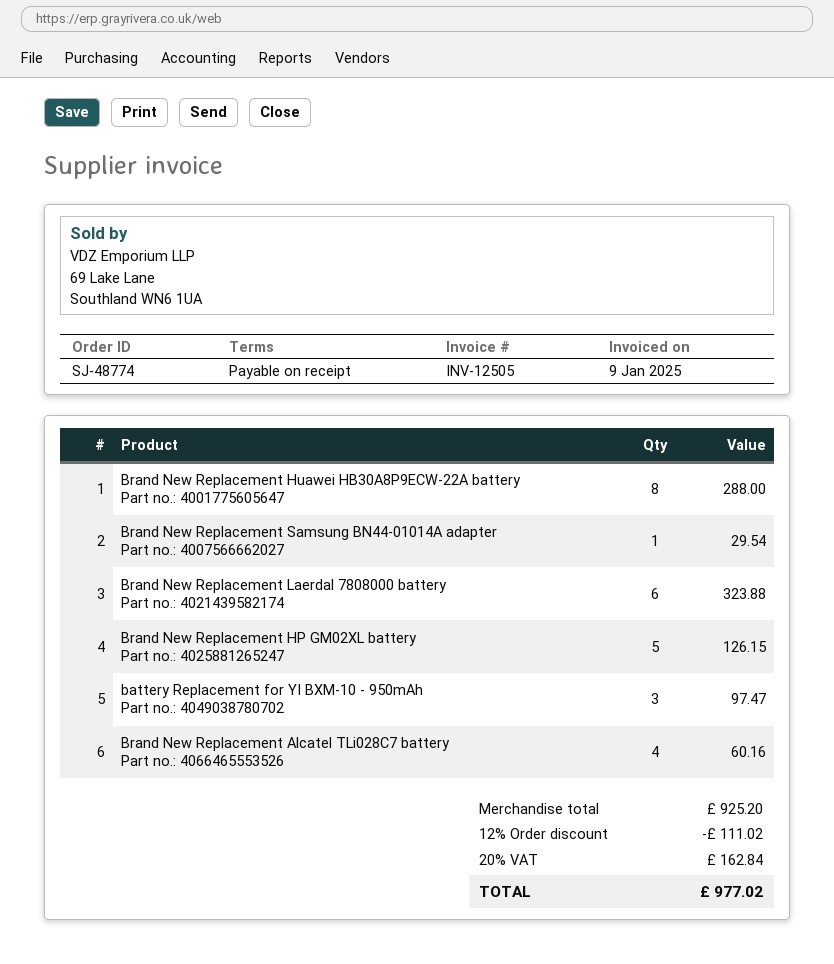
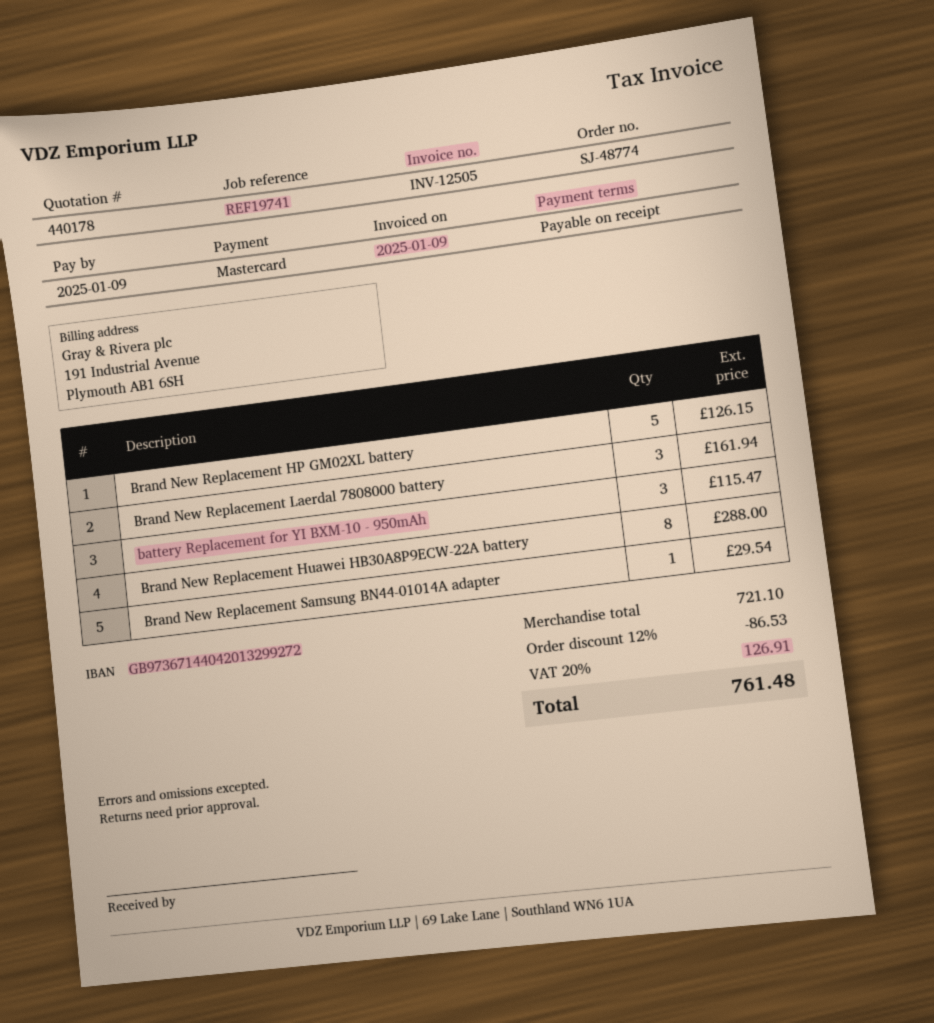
Brand New Replacement Laerdal 7808000 battery: 6 for 323.88 -> 3 for 161.94
battery Replacement for YI BXM-10 - 950mAh: 3 for 97.47 -> 3 for 115.47
Brand New Replacement Alcatel TLi028C7 battery: 4 for 60.16 -> none
subtotal: 925.20 -> 721.10
discount: 12% = 111.02 -> 12% = 86.53
tax: 20% = 162.84 -> 20% = 126.91
total: 977.02 -> 761.48

